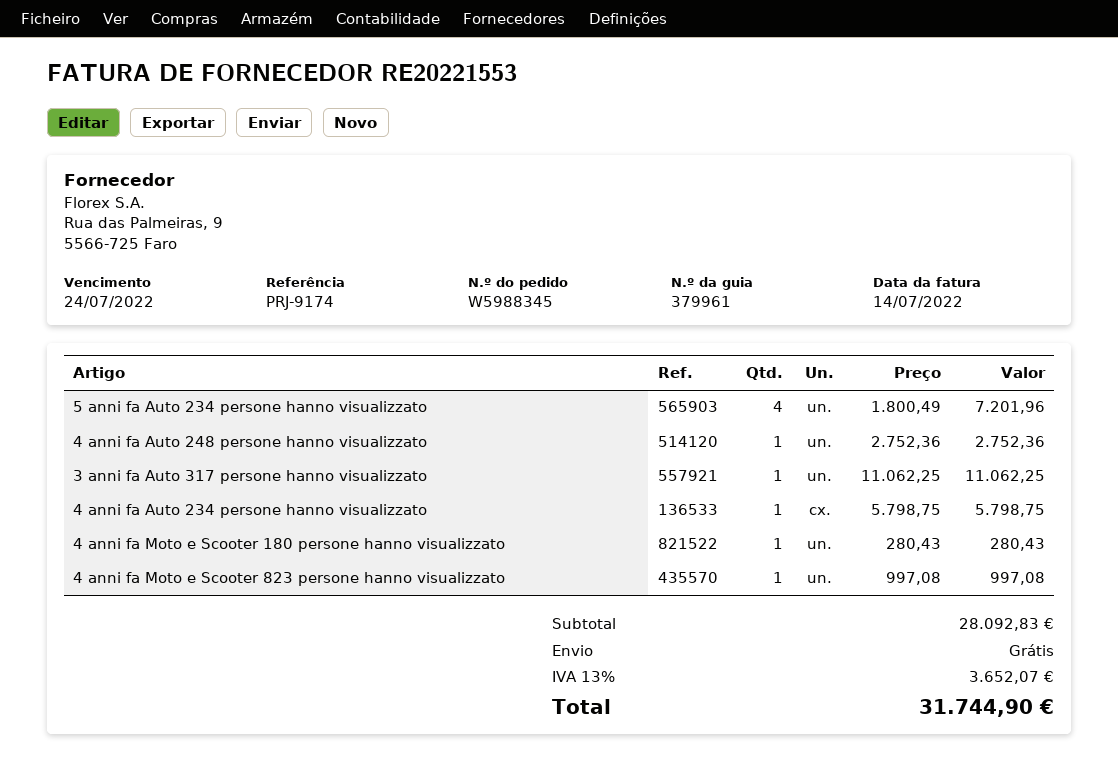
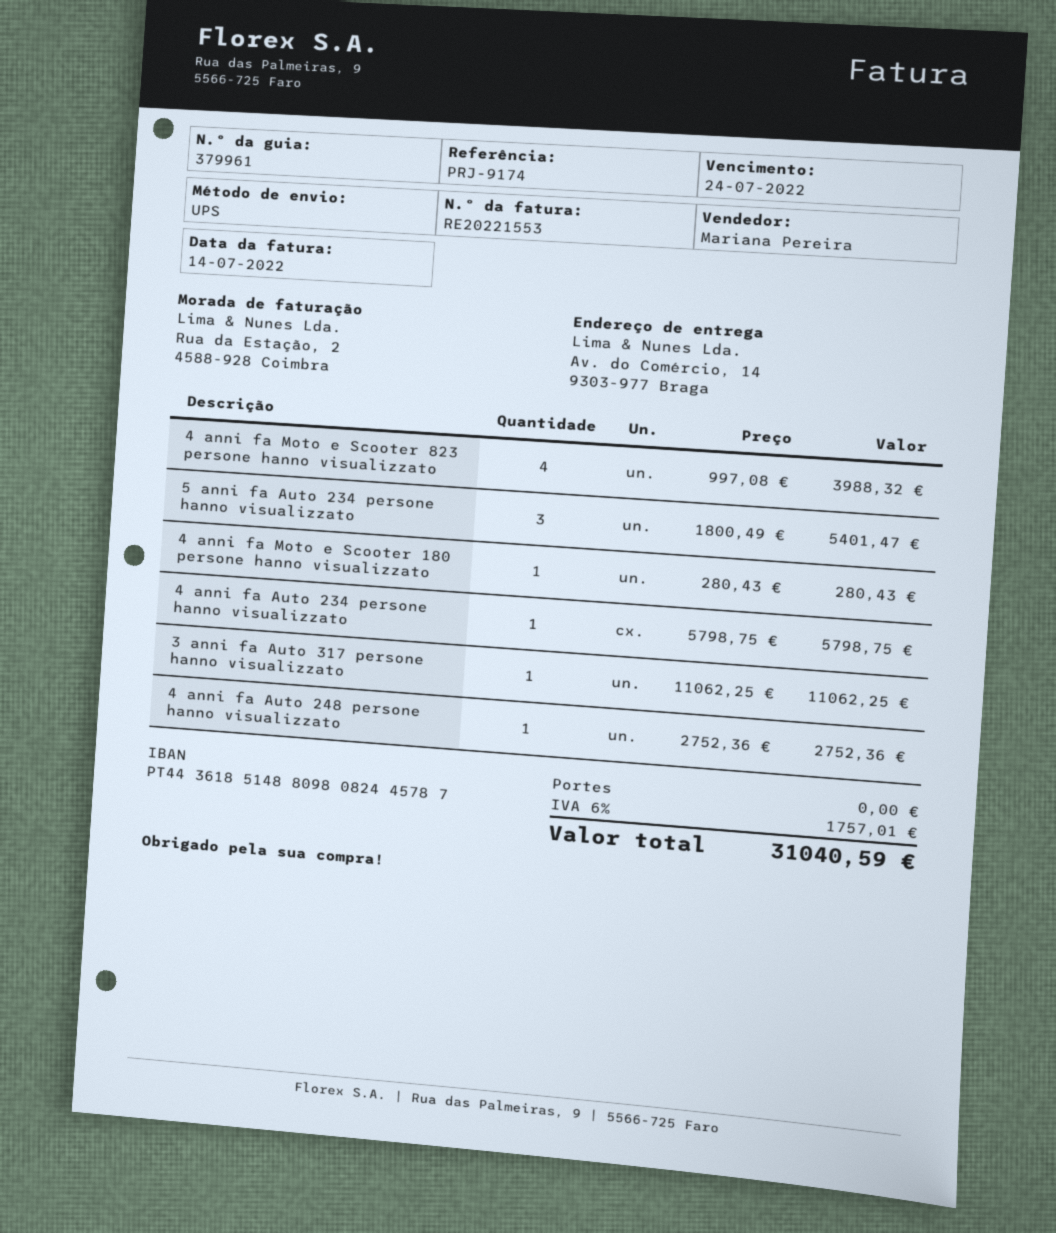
5 anni fa Auto 234 persone hanno visualizzato: 4 x 1800.49 = 7201.96 -> 3 x 1800.49 = 5401.47
4 anni fa Moto e Scooter 823 persone hanno visualizzato: 1 x 997.08 = 997.08 -> 4 x 997.08 = 3988.32
tax: 13% = 3652.07 -> 6% = 1757.01
total: 31744.90 -> 31040.59

